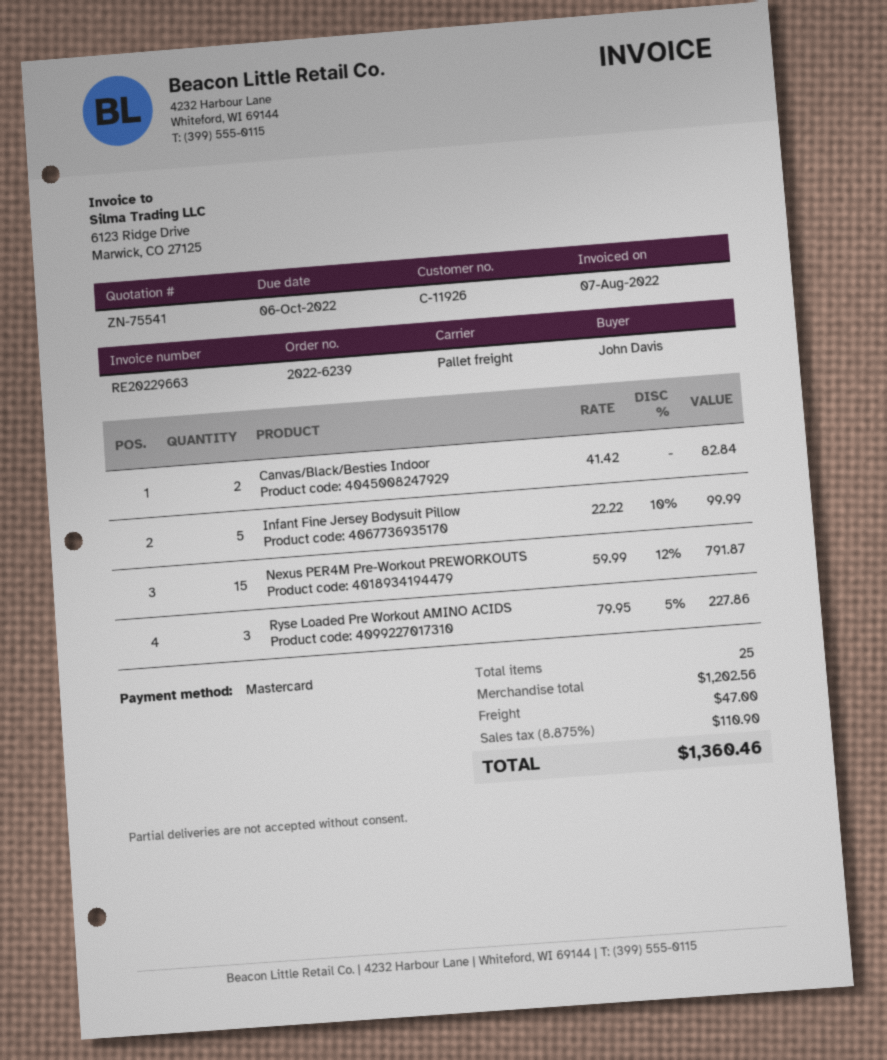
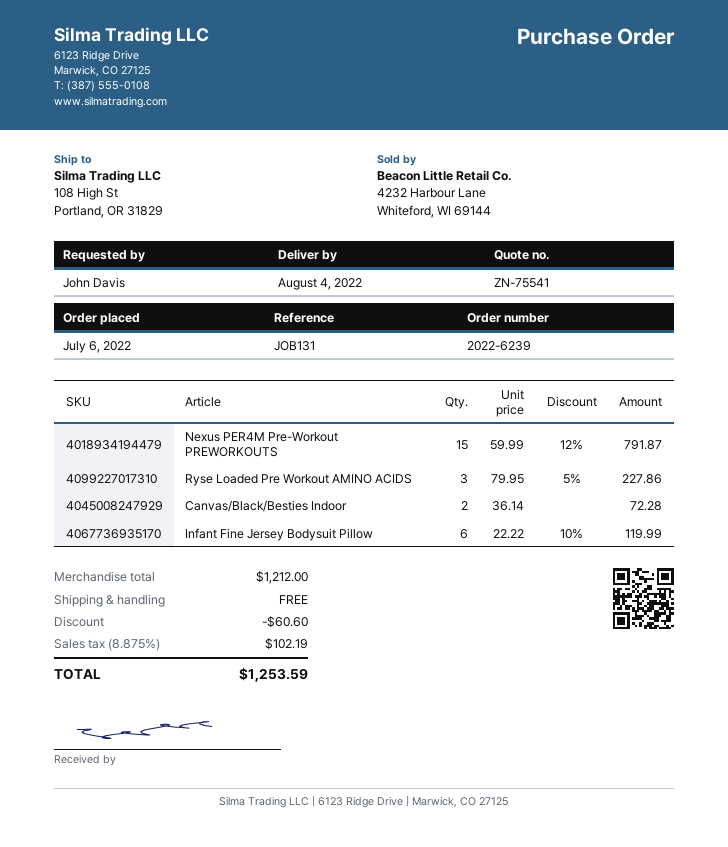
Canvas/Black/Besties Indoor: 2 x 41.42 = 82.84 -> 2 x 36.14 = 72.28
Infant Fine Jersey Bodysuit Pillow: 5 x 22.22 - 10% = 99.99 -> 6 x 22.22 - 10% = 119.99
subtotal: 1202.56 -> 1212.00
discount: none -> 60.60
shipping: 47.00 -> 0.00
tax: 8.875% = 110.90 -> 8.875% = 102.19
total: 1360.46 -> 1253.59

